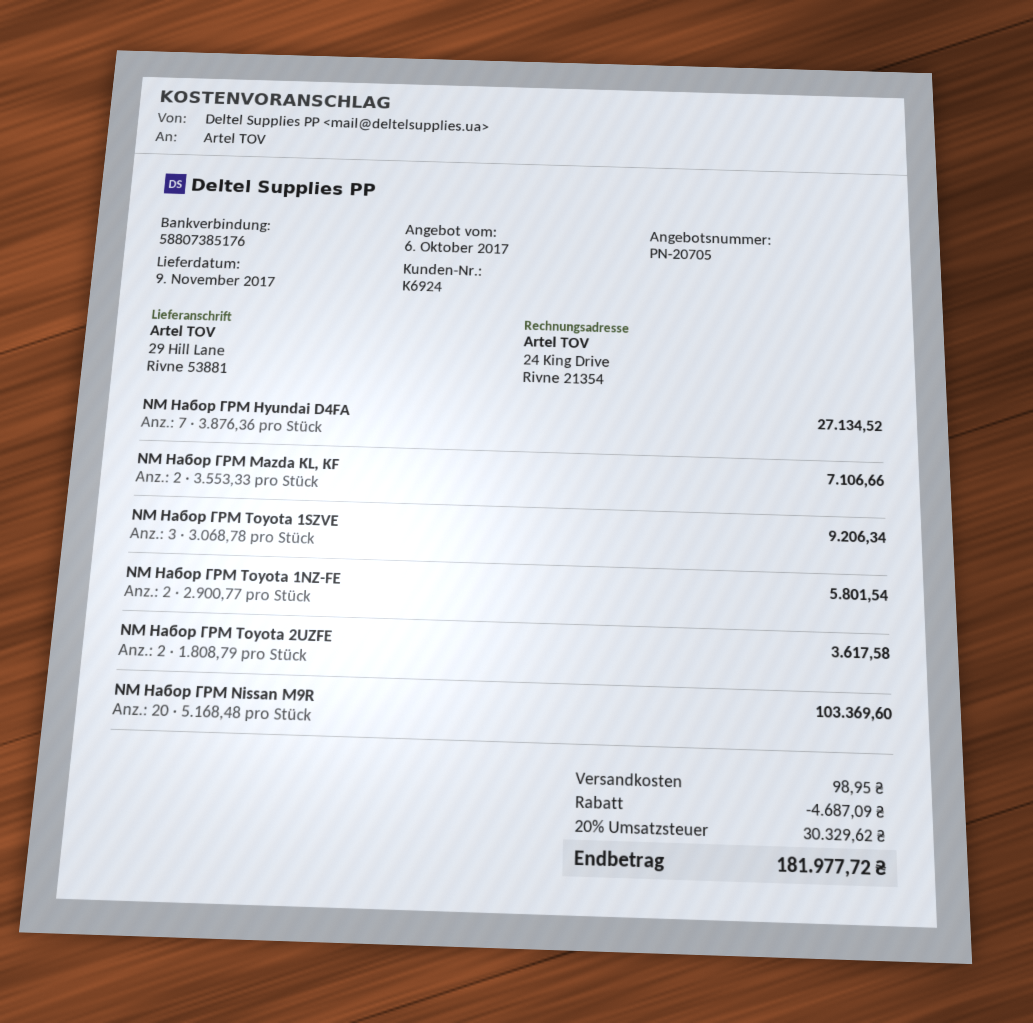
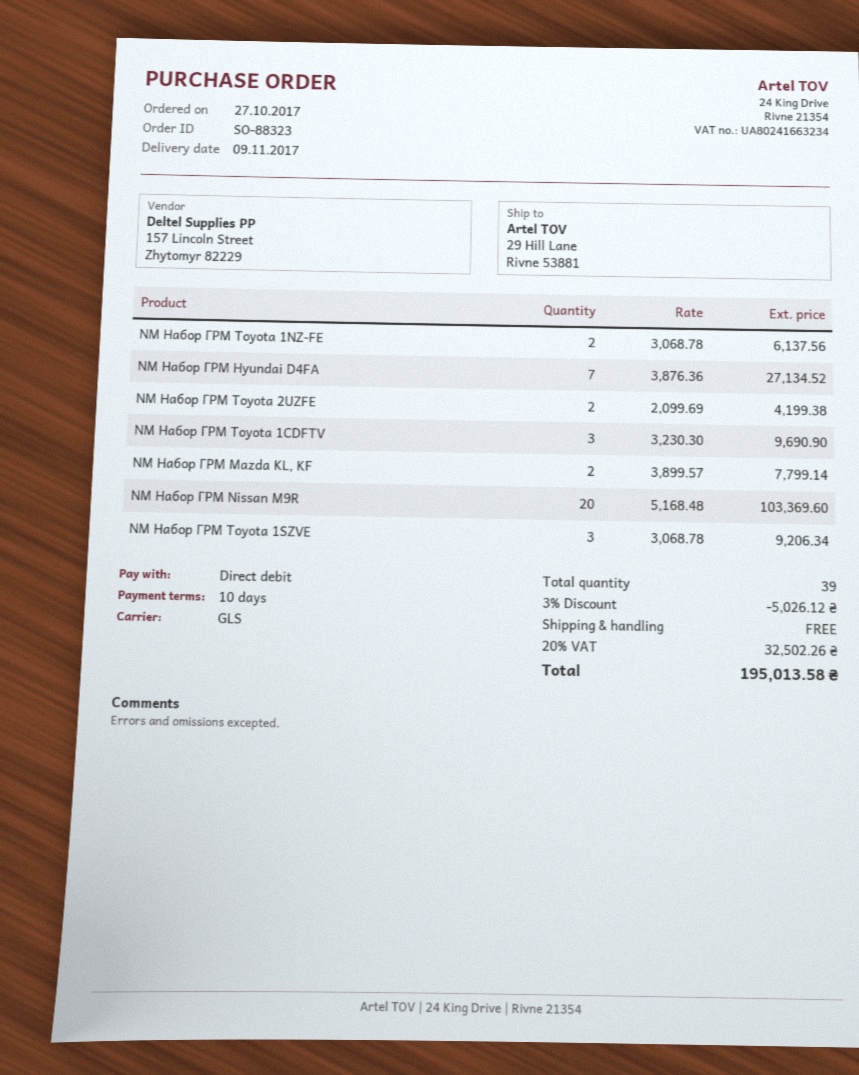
NM Набор ГРМ Mazda KL, KF: 2 x 3553.33 = 7106.66 -> 2 x 3899.57 = 7799.14
NM Набор ГРМ Toyota 1NZ-FE: 2 x 2900.77 = 5801.54 -> 2 x 3068.78 = 6137.56
NM Набор ГРМ Toyota 2UZFE: 2 x 1808.79 = 3617.58 -> 2 x 2099.69 = 4199.38
NM Набор ГРМ Toyota 1CDFTV: none -> 3 x 3230.30 = 9690.90
discount: 4687.09 -> 5026.12
shipping: 98.95 -> 0.00
tax: 20% = 30329.62 -> 20% = 32502.26
total: 181977.72 -> 195013.58

